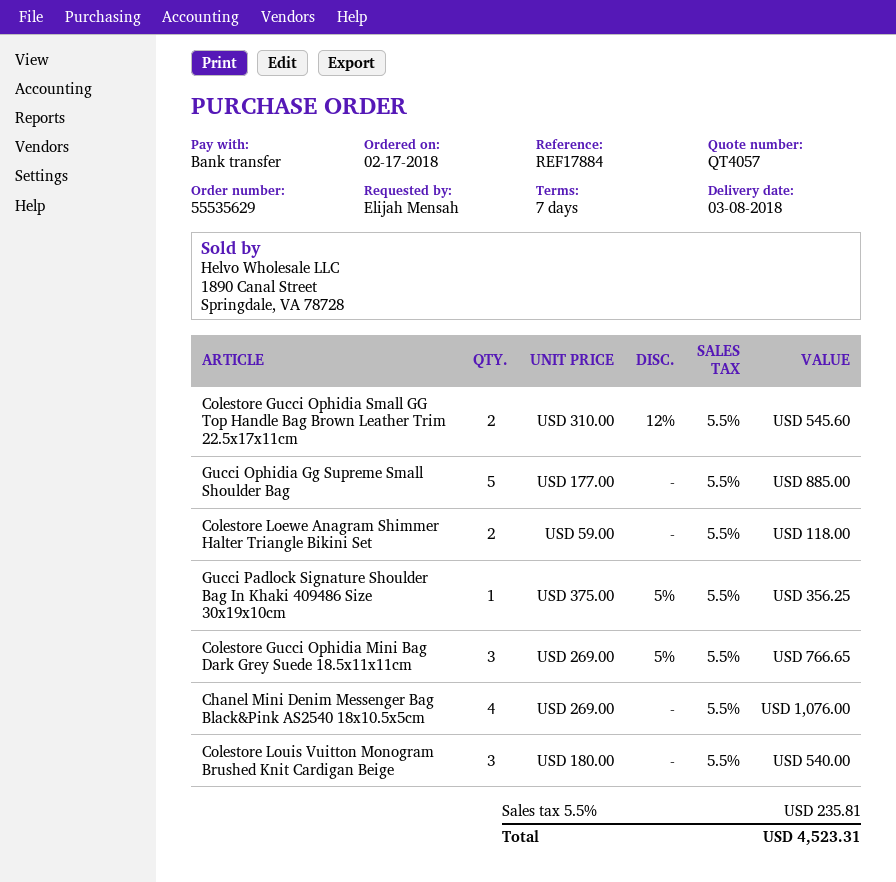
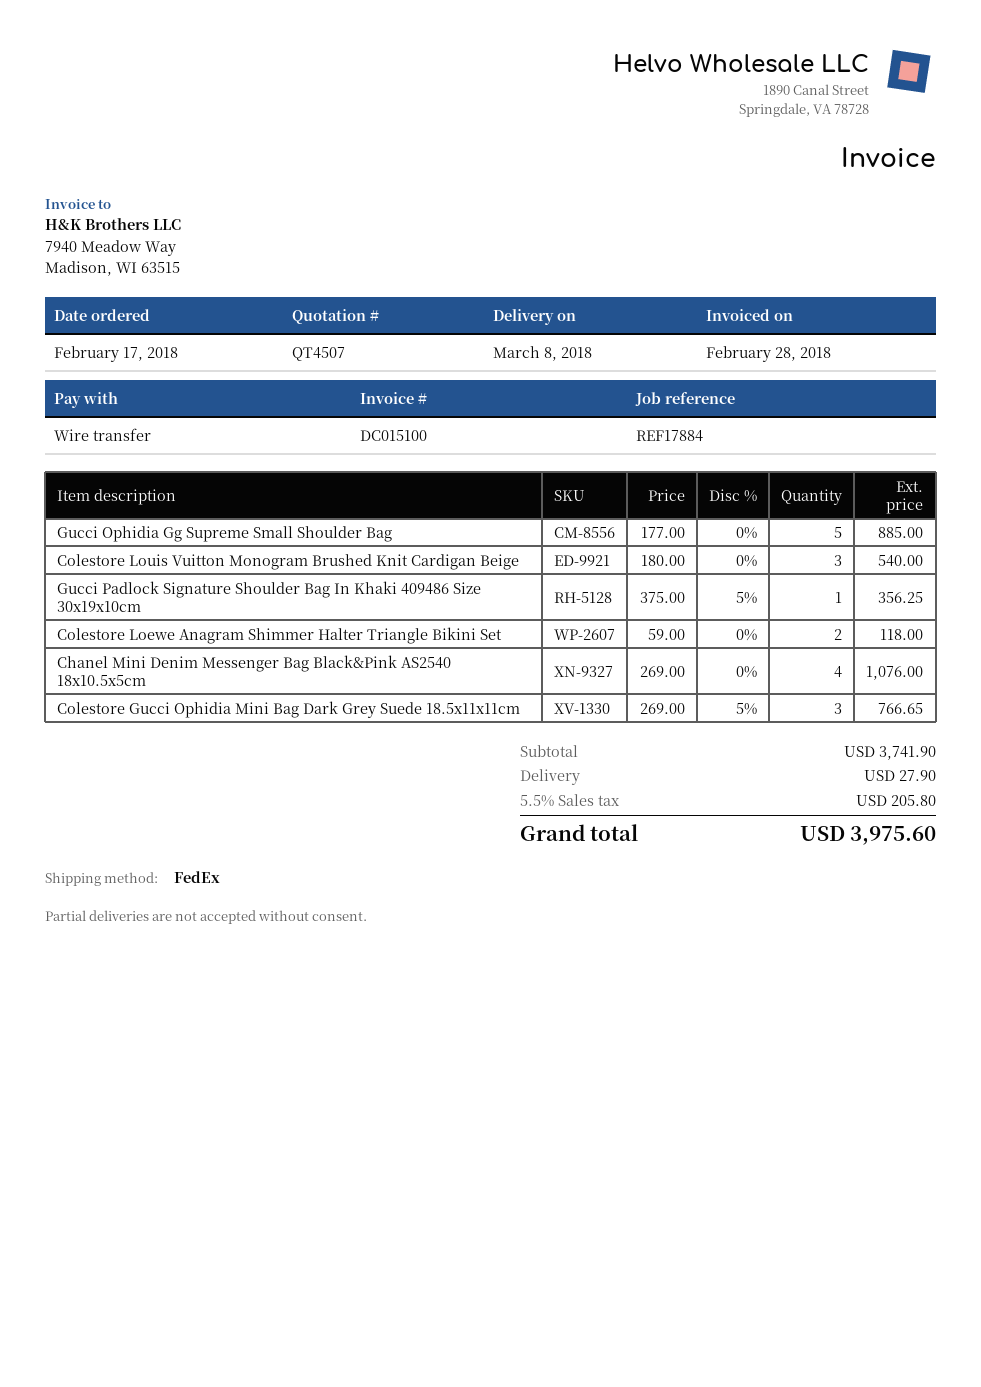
quote number: QT4057 -> QT4507
Colestore Gucci Ophidia Small GG Top Handle Bag Brown Leather Trim 22.5x17x11cm: 2 x 310.00 - 12% = 545.60 -> none
shipping: none -> 27.90
tax: 5.5% = 235.81 -> 5.5% = 205.80
total: 4523.31 -> 3975.60

